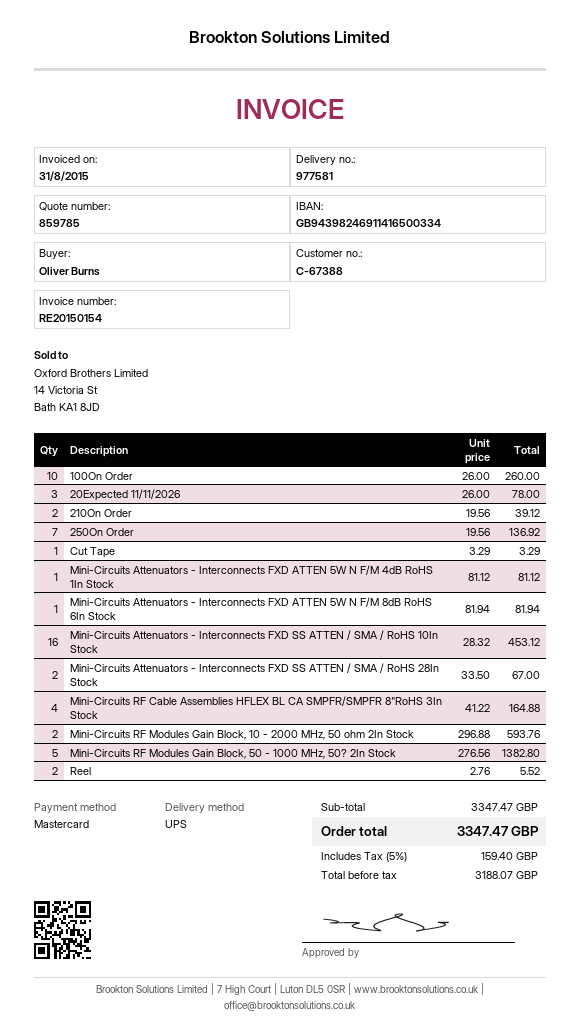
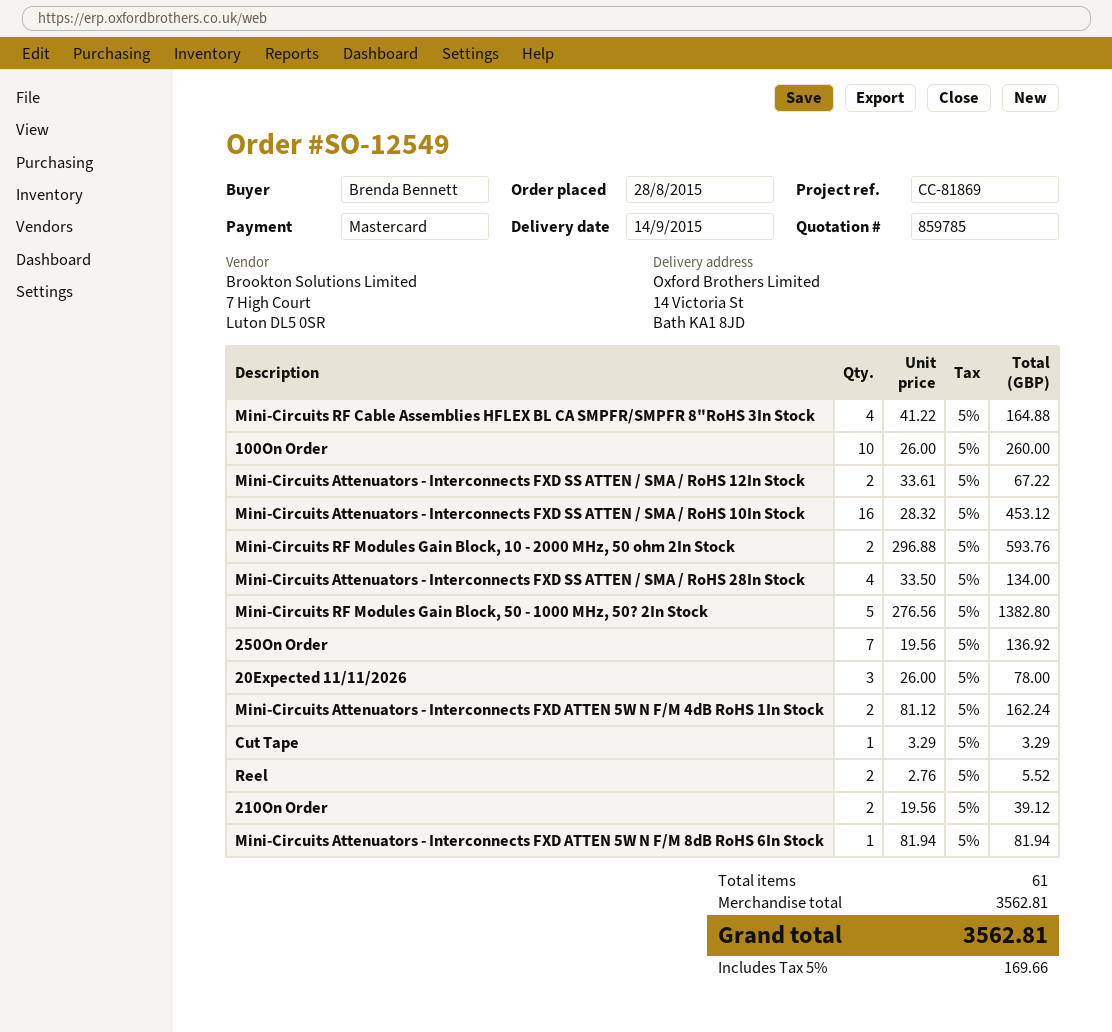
ordered by: Oliver Burns -> Brenda Bennett
Mini-Circuits Attenuators - Interconnects FXD ATTEN 5W N F/M 4dB RoHS 1In Stock: 1 x 81.12 = 81.12 -> 2 x 81.12 = 162.24
Mini-Circuits Attenuators - Interconnects FXD SS ATTEN / SMA / RoHS 28In Stock: 2 x 33.50 = 67.00 -> 4 x 33.50 = 134.00
Mini-Circuits Attenuators - Interconnects FXD SS ATTEN / SMA / RoHS 12In Stock: none -> 2 x 33.61 = 67.22
subtotal: 3347.47 -> 3562.81
tax: 5% = 159.40 -> 5% = 169.66
total: 3347.47 -> 3562.81

